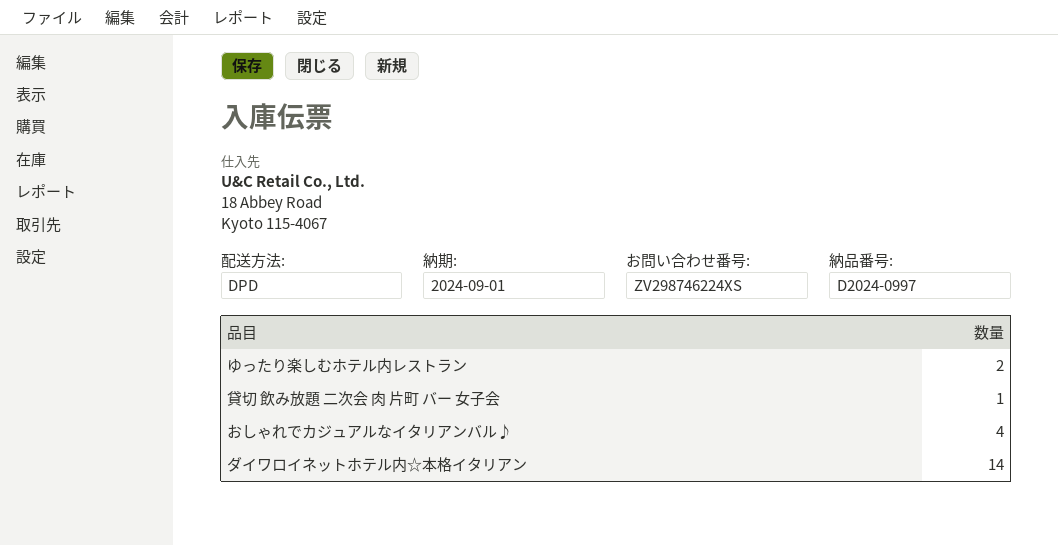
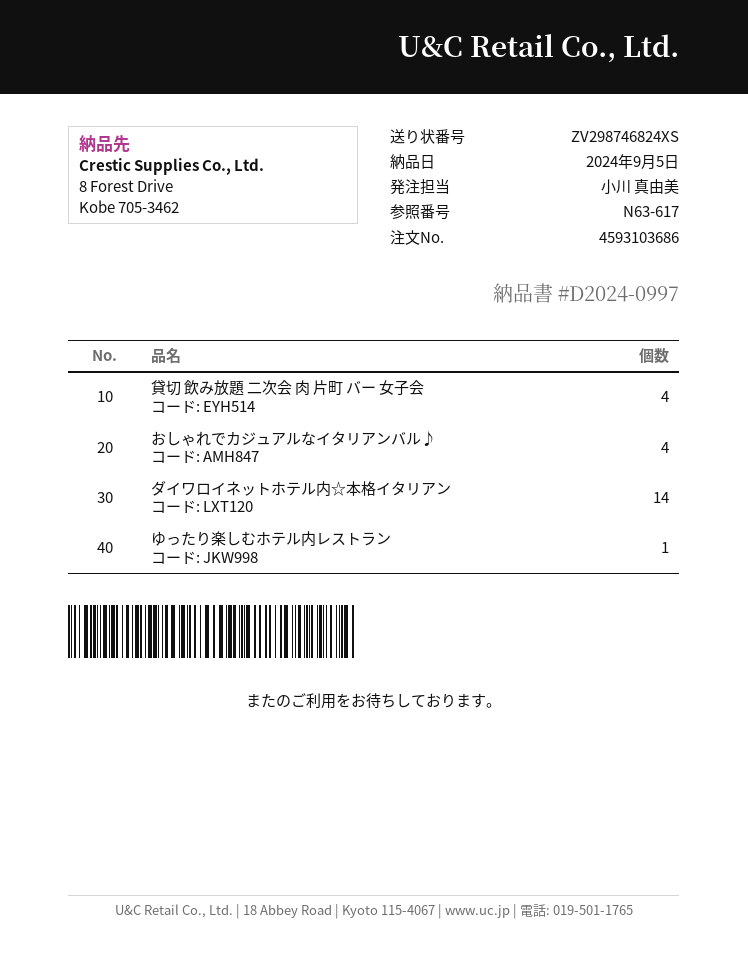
delivery date: 2024-09-01 -> 2024-09-05
tracking number: ZV298746224XS -> ZV298746824XS
ゆったり楽しむホテル内レストラン: 2 -> 1
貸切 飲み放題 二次会 肉 片町 バー 女子会: 1 -> 4

